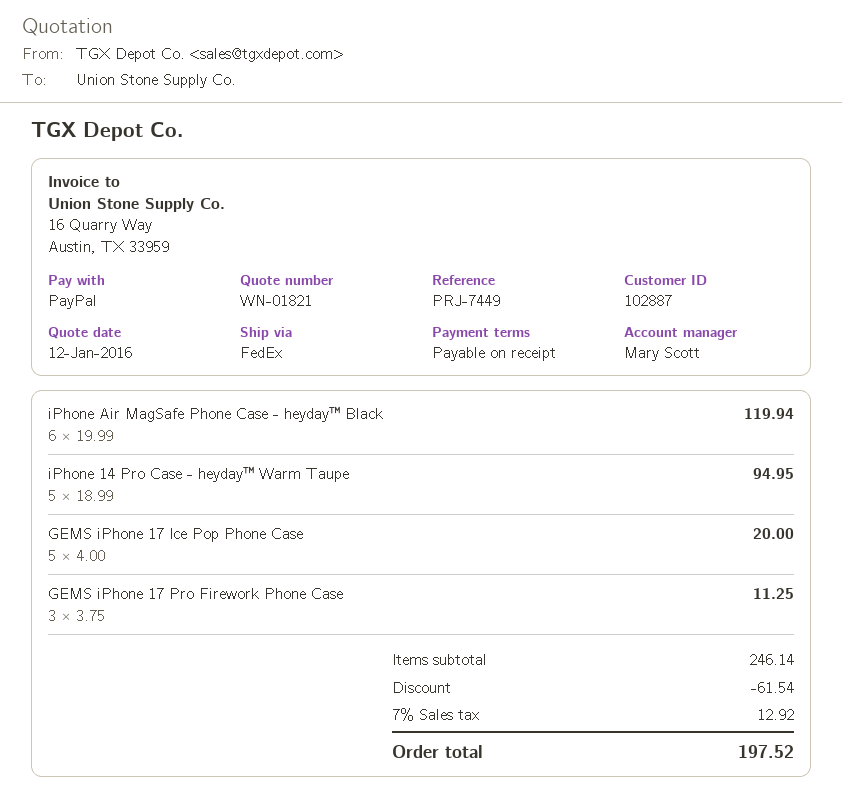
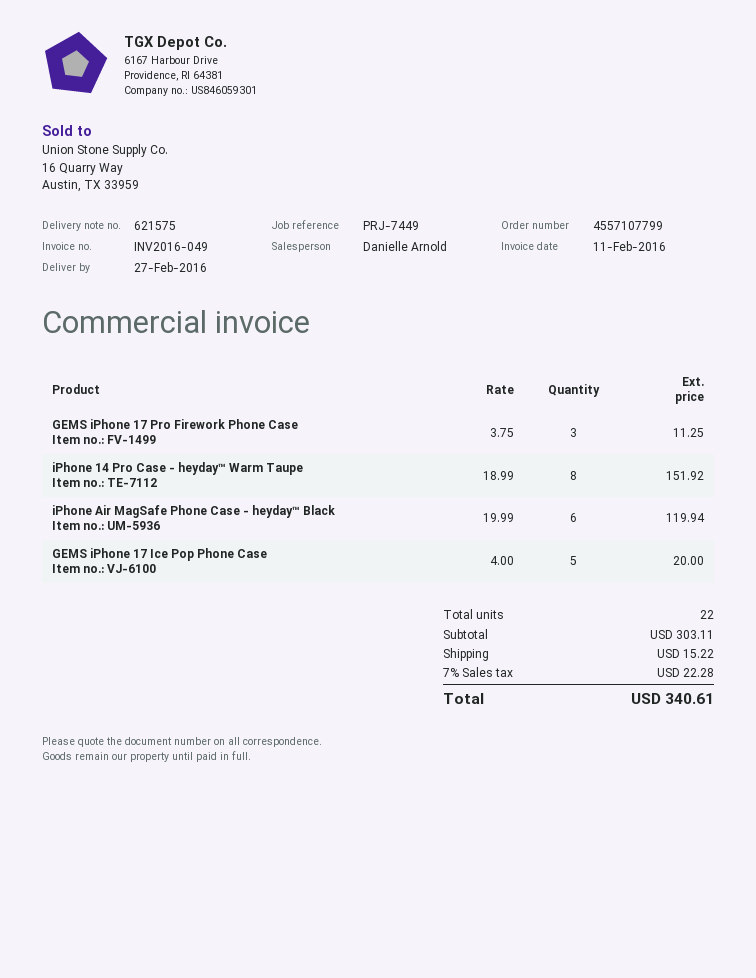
sales rep: Mary Scott -> Danielle Arnold
iPhone 14 Pro Case - heyday™ Warm Taupe: 5 x 18.99 = 94.95 -> 8 x 18.99 = 151.92
subtotal: 246.14 -> 303.11
discount: 61.54 -> none
shipping: none -> 15.22
tax: 7% = 12.92 -> 7% = 22.28
total: 197.52 -> 340.61

